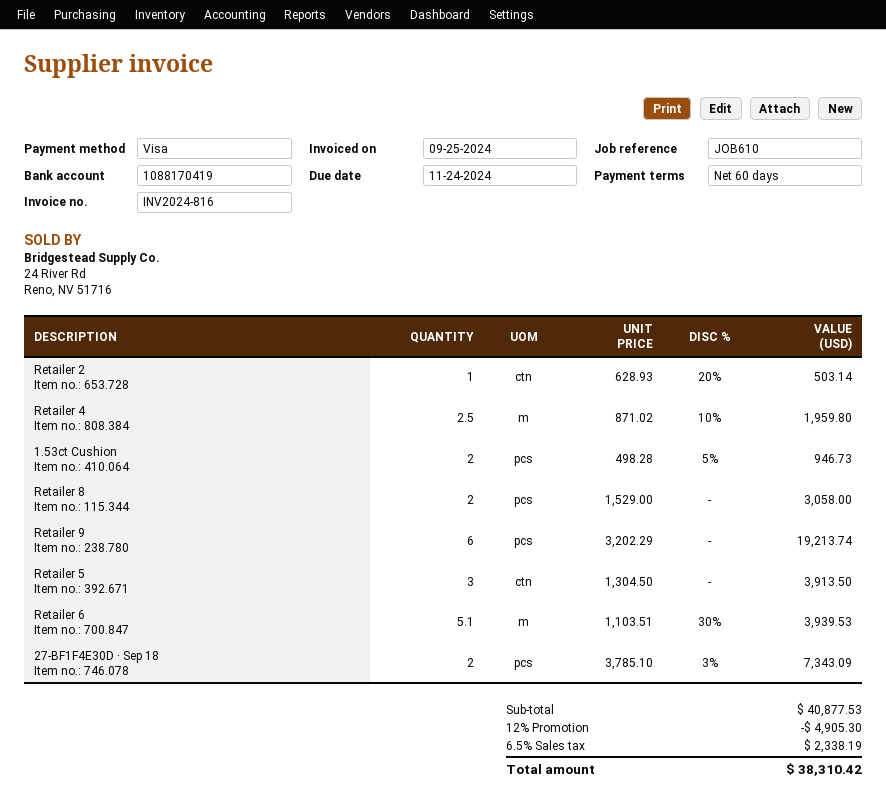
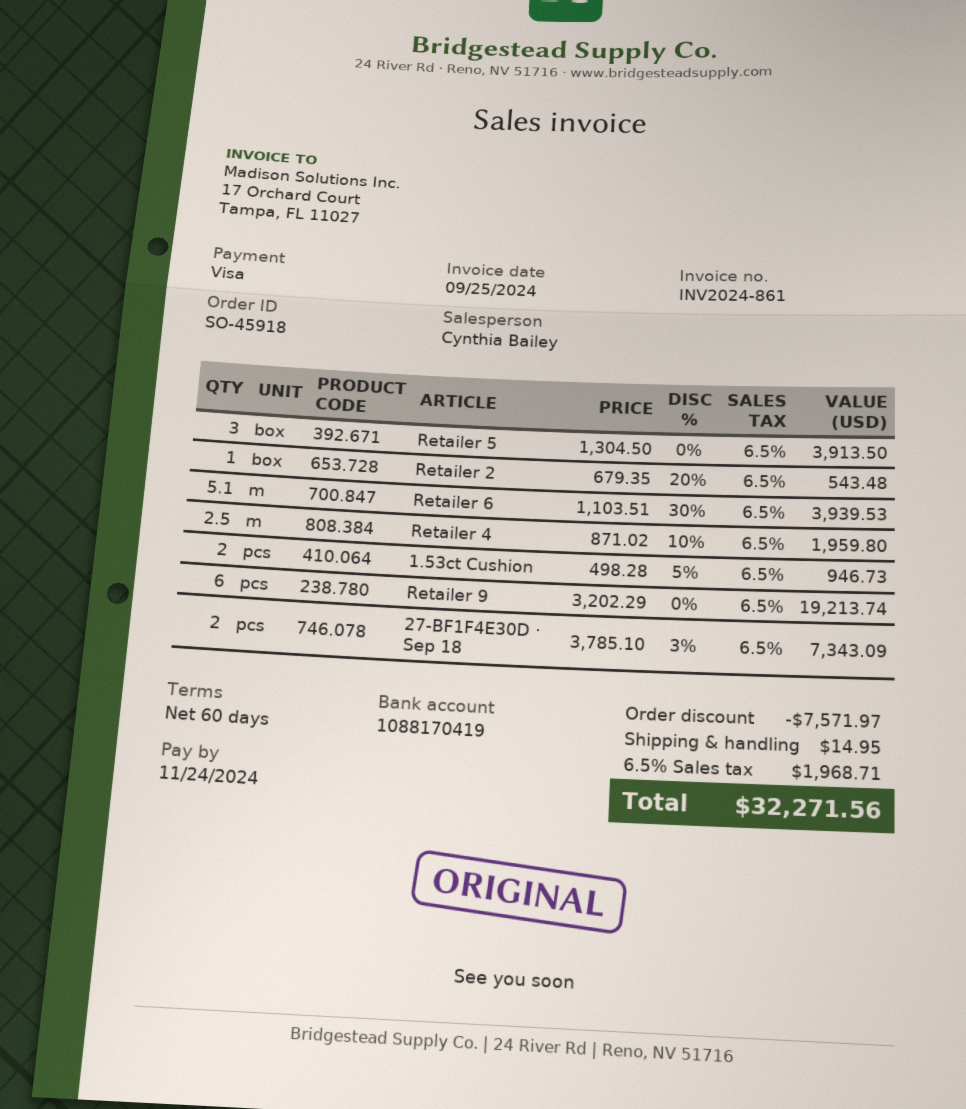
invoice number: INV2024-816 -> INV2024-861
Retailer 2: 1 x 628.93 - 20% = 503.14 -> 1 x 679.35 - 20% = 543.48
Retailer 8: 2 x 1529.00 = 3058.00 -> none
discount: 4905.30 -> 7571.97
shipping: none -> 14.95
tax: 6.5% = 2338.19 -> 6.5% = 1968.71
total: 38310.42 -> 32271.56

